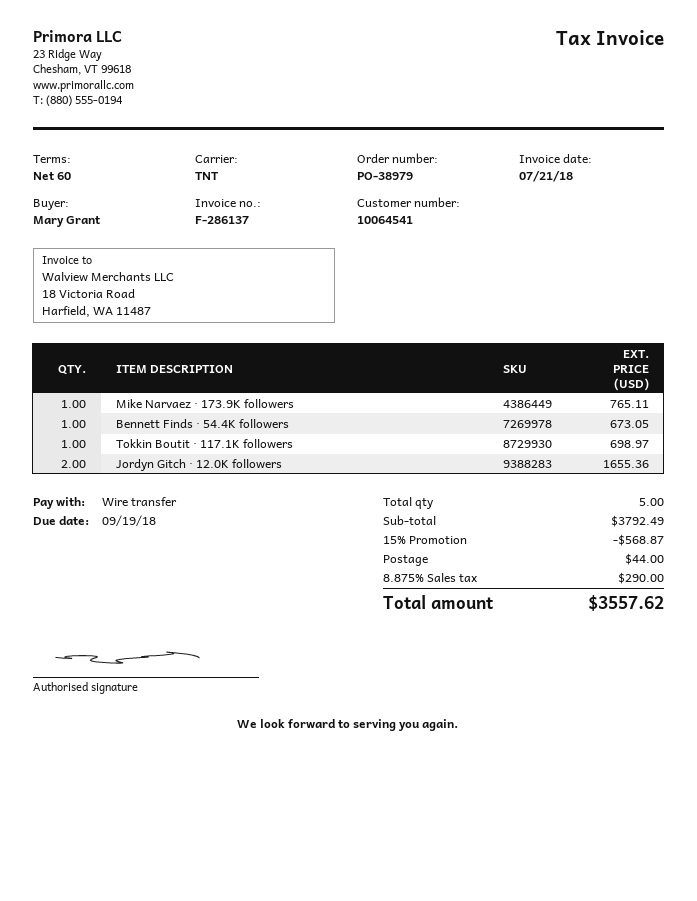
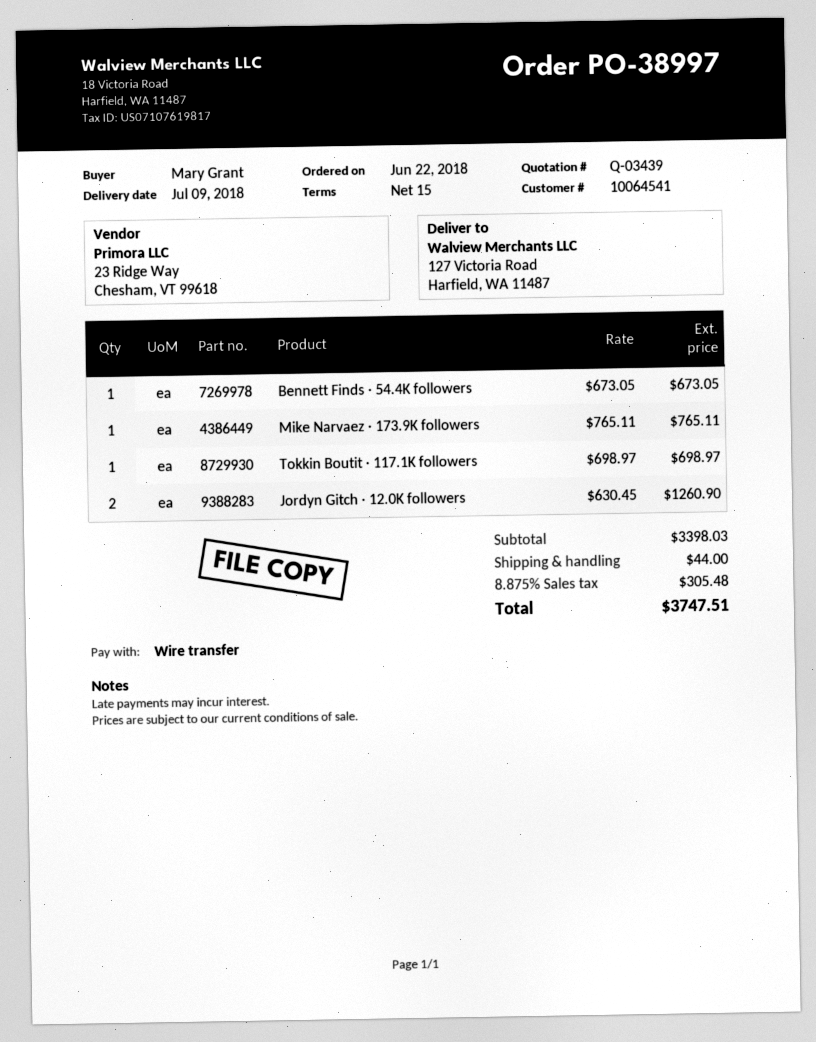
order number: PO-38979 -> PO-38997
payment terms: 60 days -> 15 days
Jordyn Gitch · 12.0K followers: 2 for 1655.36 -> 2 for 1260.90
subtotal: 3792.49 -> 3398.03
discount: 15% = 568.87 -> none
tax: 8.875% = 290.00 -> 8.875% = 305.48
total: 3557.62 -> 3747.51

